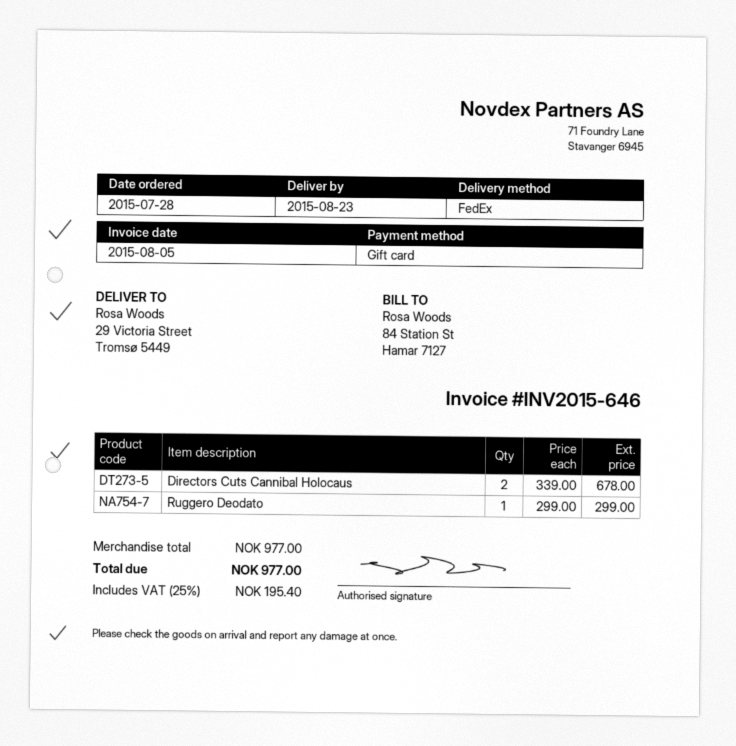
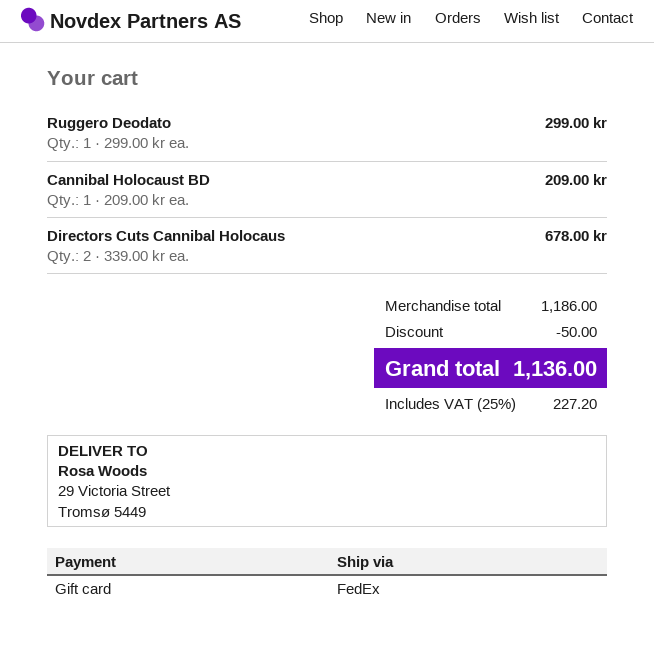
Cannibal Holocaust BD: none -> 1 x 209.00 = 209.00
subtotal: 977.00 -> 1186.00
discount: none -> 50.00
tax: 25% = 195.40 -> 25% = 227.20
total: 977.00 -> 1136.00

